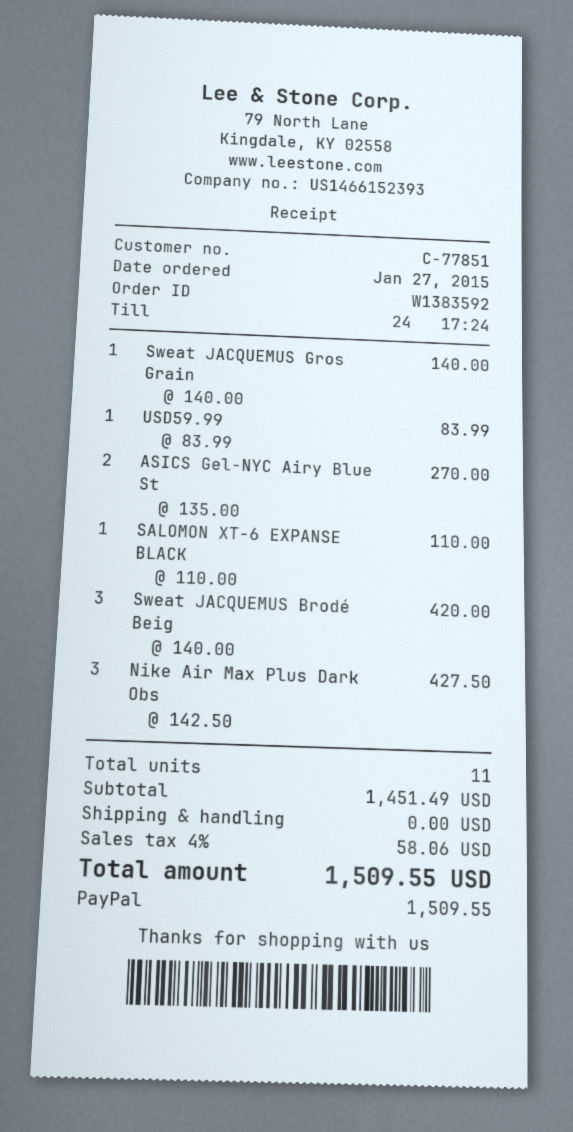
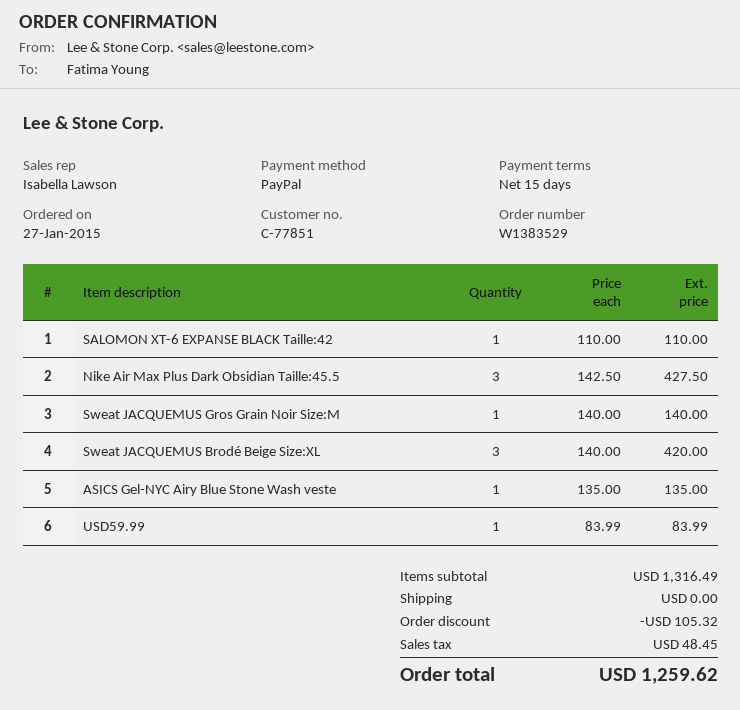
order number: W1383592 -> W1383529
ASICS Gel-NYC Airy Blue St: 2 x 135.00 = 270.00 -> 1 x 135.00 = 135.00
subtotal: 1451.49 -> 1316.49
discount: none -> 105.32
tax: 58.06 -> 48.45
total: 1509.55 -> 1259.62

